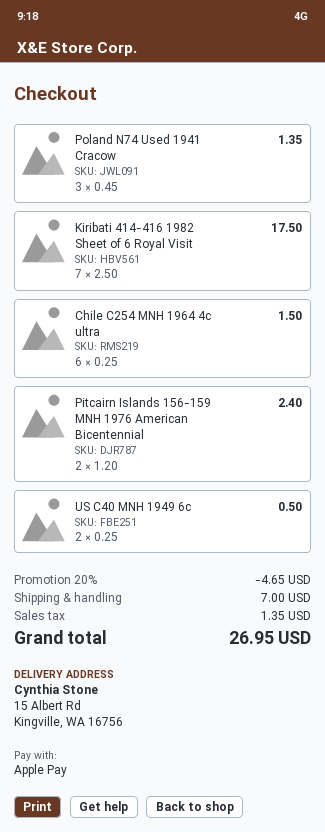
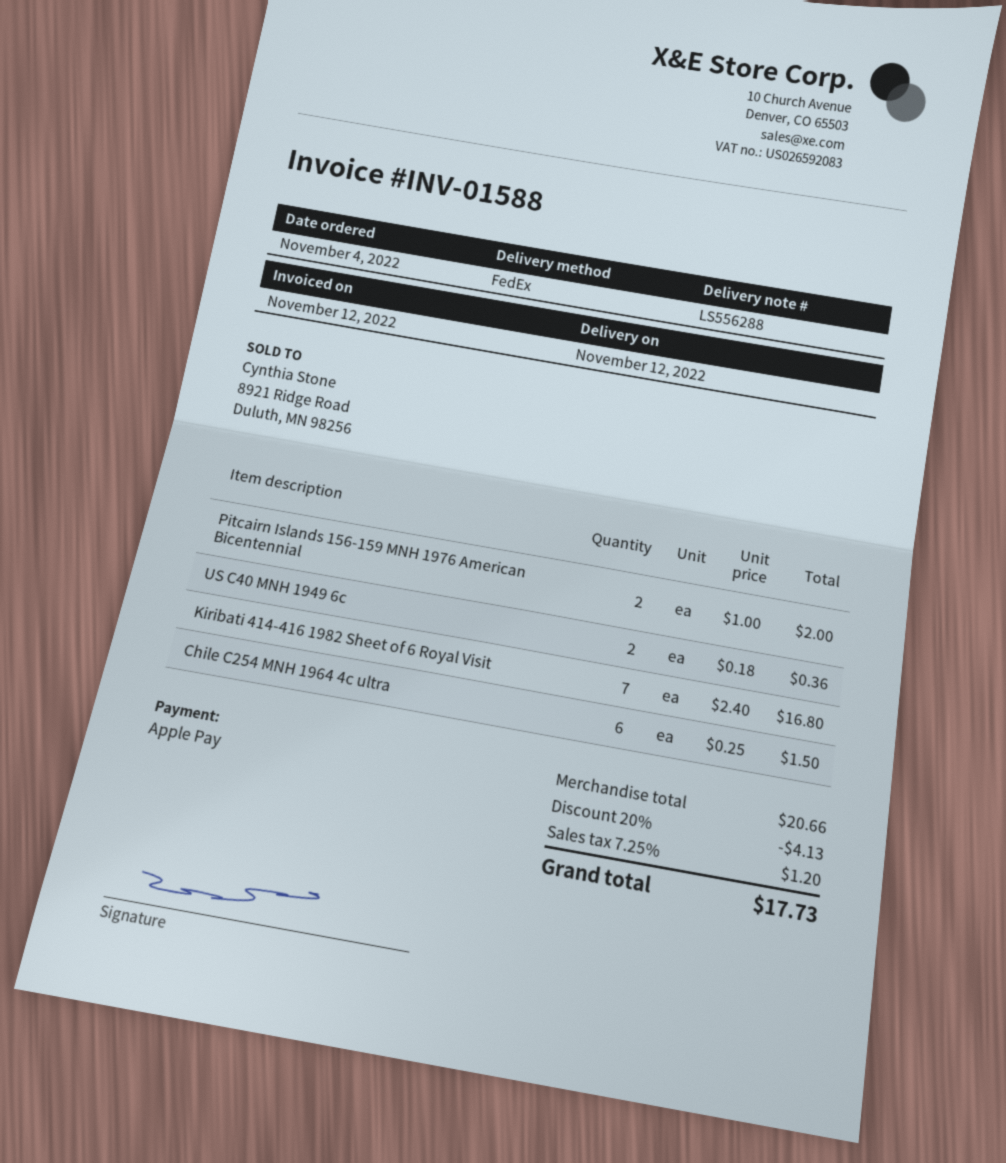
Poland N74 Used 1941 Cracow: 3 x 0.45 = 1.35 -> none
Kiribati 414-416 1982 Sheet of 6 Royal Visit: 7 x 2.50 = 17.50 -> 7 x 2.40 = 16.80
Pitcairn Islands 156-159 MNH 1976 American Bicentennial: 2 x 1.20 = 2.40 -> 2 x 1.00 = 2.00
US C40 MNH 1949 6c: 2 x 0.25 = 0.50 -> 2 x 0.18 = 0.36
discount: 20% = 4.65 -> 20% = 4.13
shipping: 7.00 -> none
tax: 1.35 -> 1.20
total: 26.95 -> 17.73

